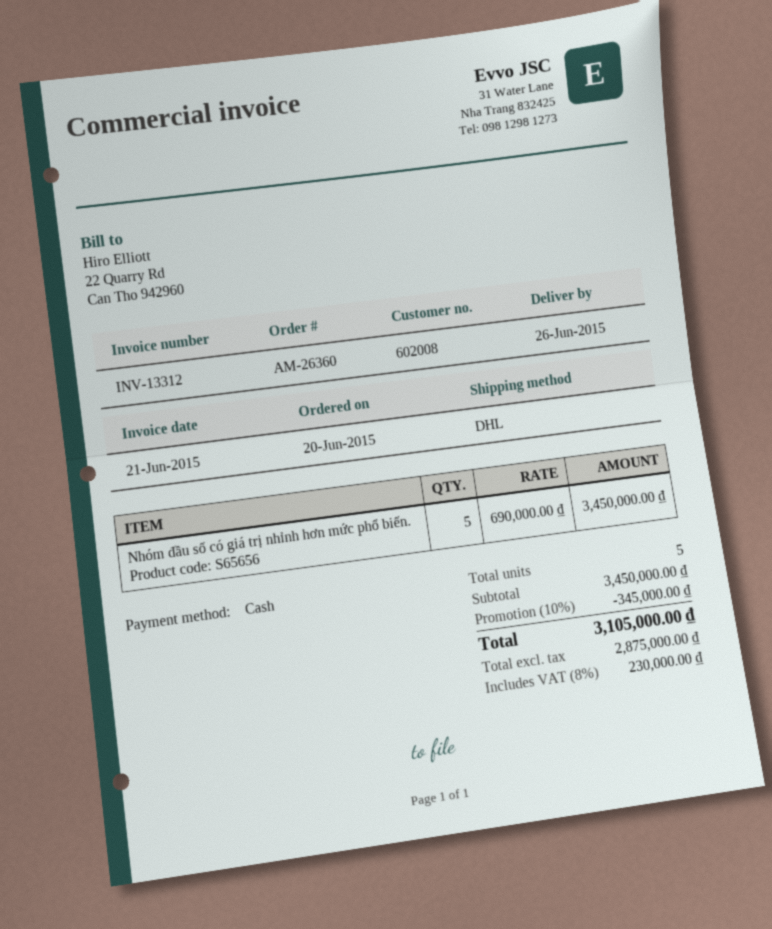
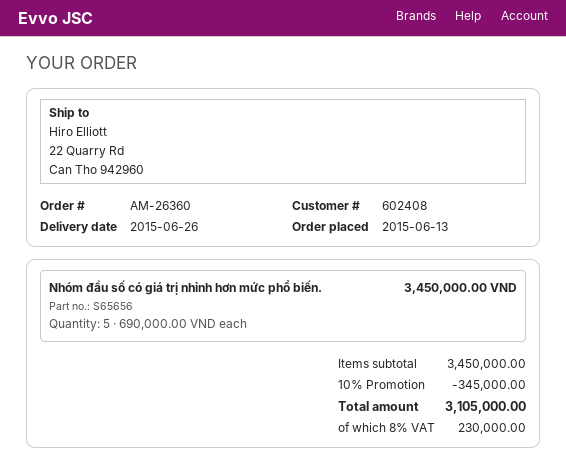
order date: 2015-06-20 -> 2015-06-13
customer number: 602008 -> 602408

